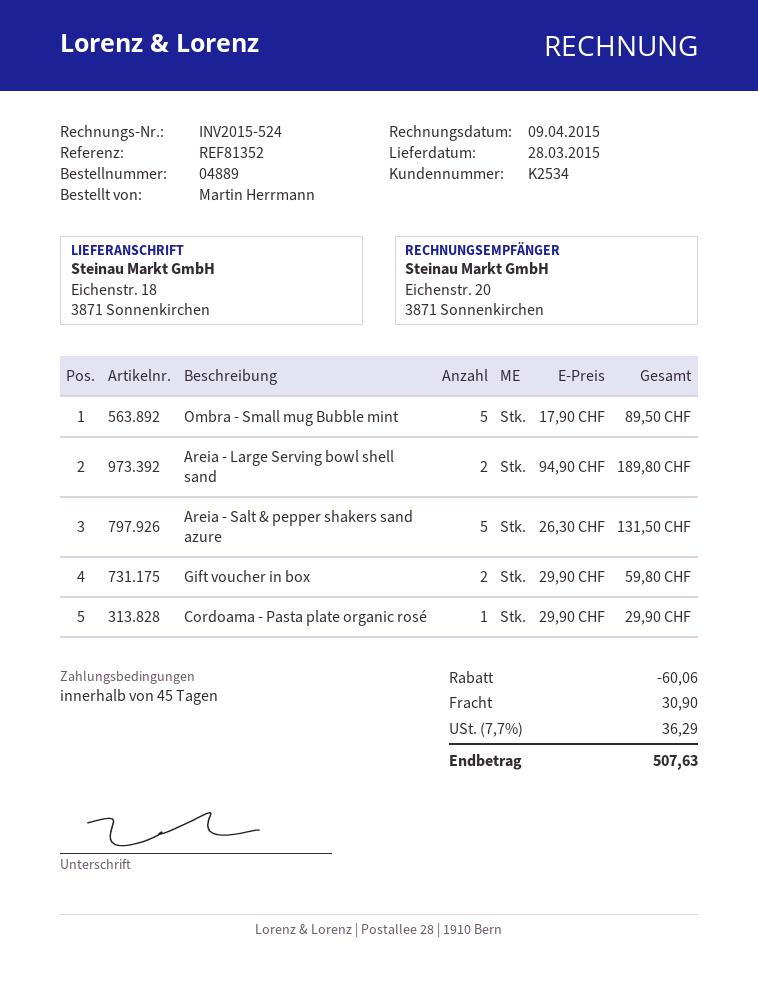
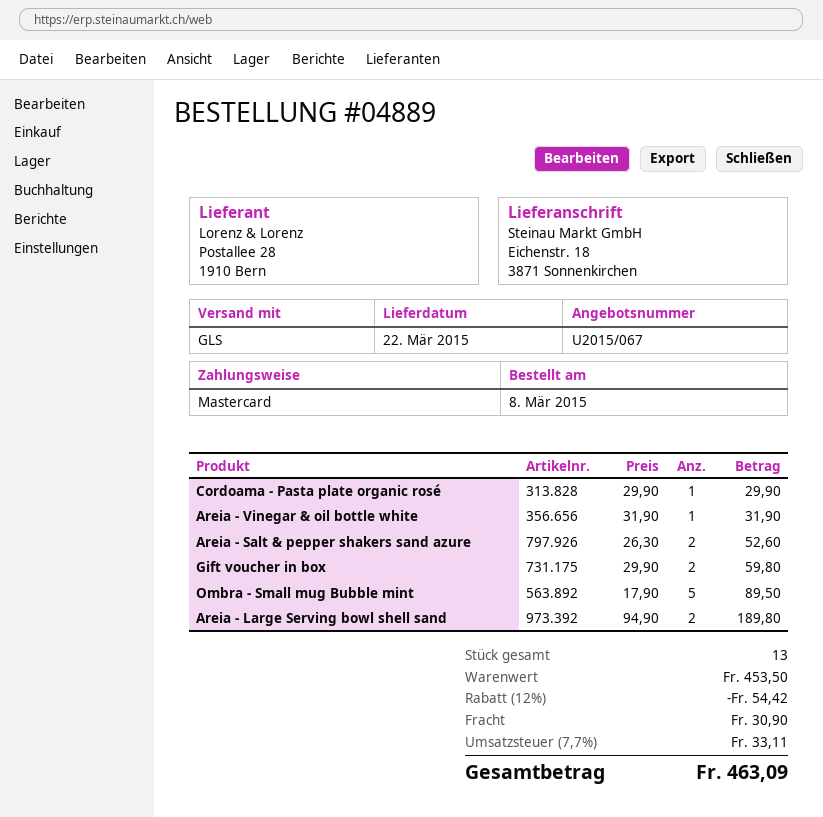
delivery date: 2015-03-28 -> 2015-03-22
Areia - Salt & pepper shakers sand azure: 5 x 26.30 = 131.50 -> 2 x 26.30 = 52.60
Areia - Vinegar & oil bottle white: none -> 1 x 31.90 = 31.90
discount: 60.06 -> 54.42
tax: 7.7% = 36.29 -> 7.7% = 33.11
total: 507.63 -> 463.09

